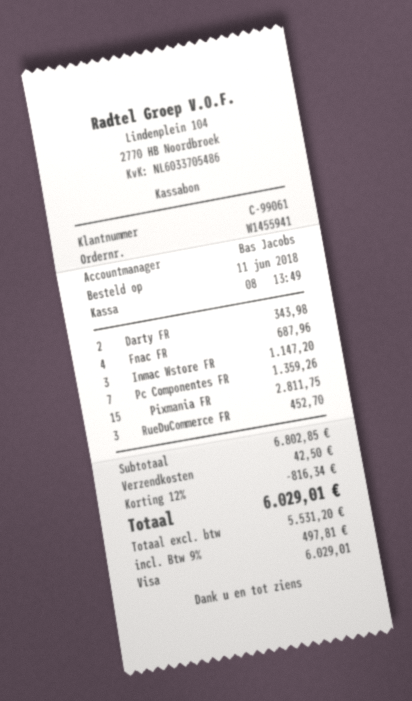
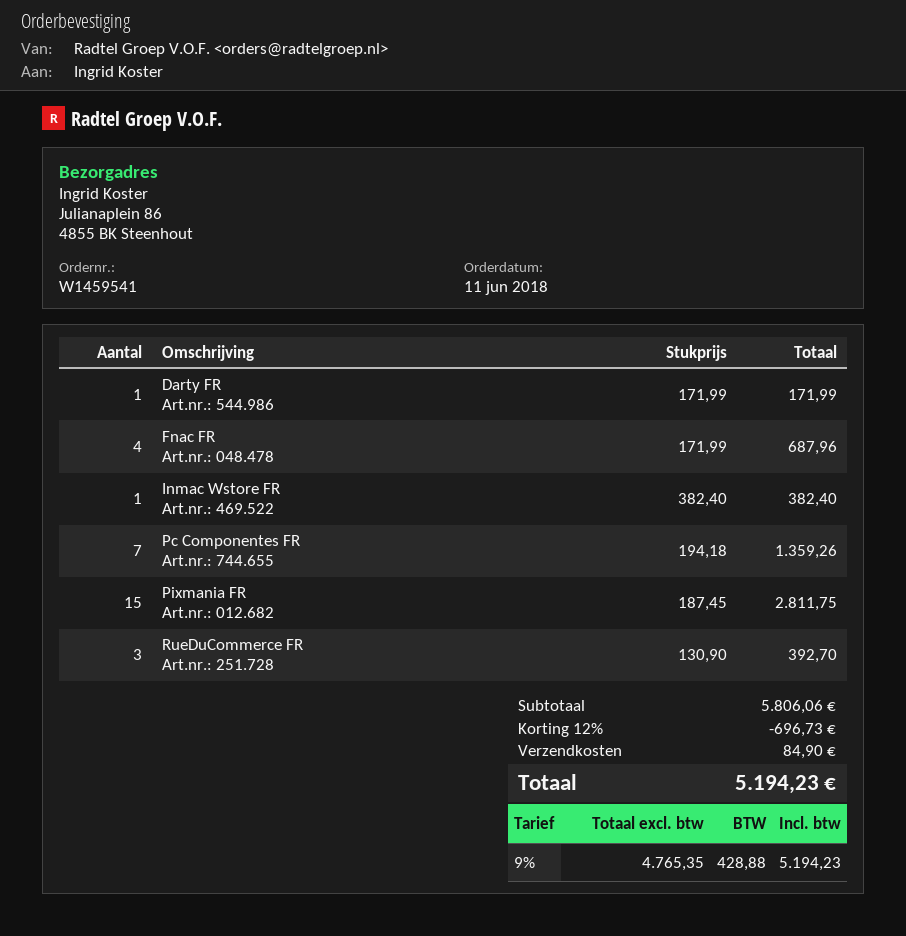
order number: W1455941 -> W1459541
Darty FR: 2 for 343.98 -> 1 for 171.99
Inmac Wstore FR: 3 for 1147.20 -> 1 for 382.40
RueDuCommerce FR: 3 for 452.70 -> 3 for 392.70
subtotal: 6802.85 -> 5806.06
discount: 12% = 816.34 -> 12% = 696.73
shipping: 42.50 -> 84.90
net: 5531.20 -> 4765.35
tax: 9% = 497.81 -> 9% = 428.88
total: 6029.01 -> 5194.23

